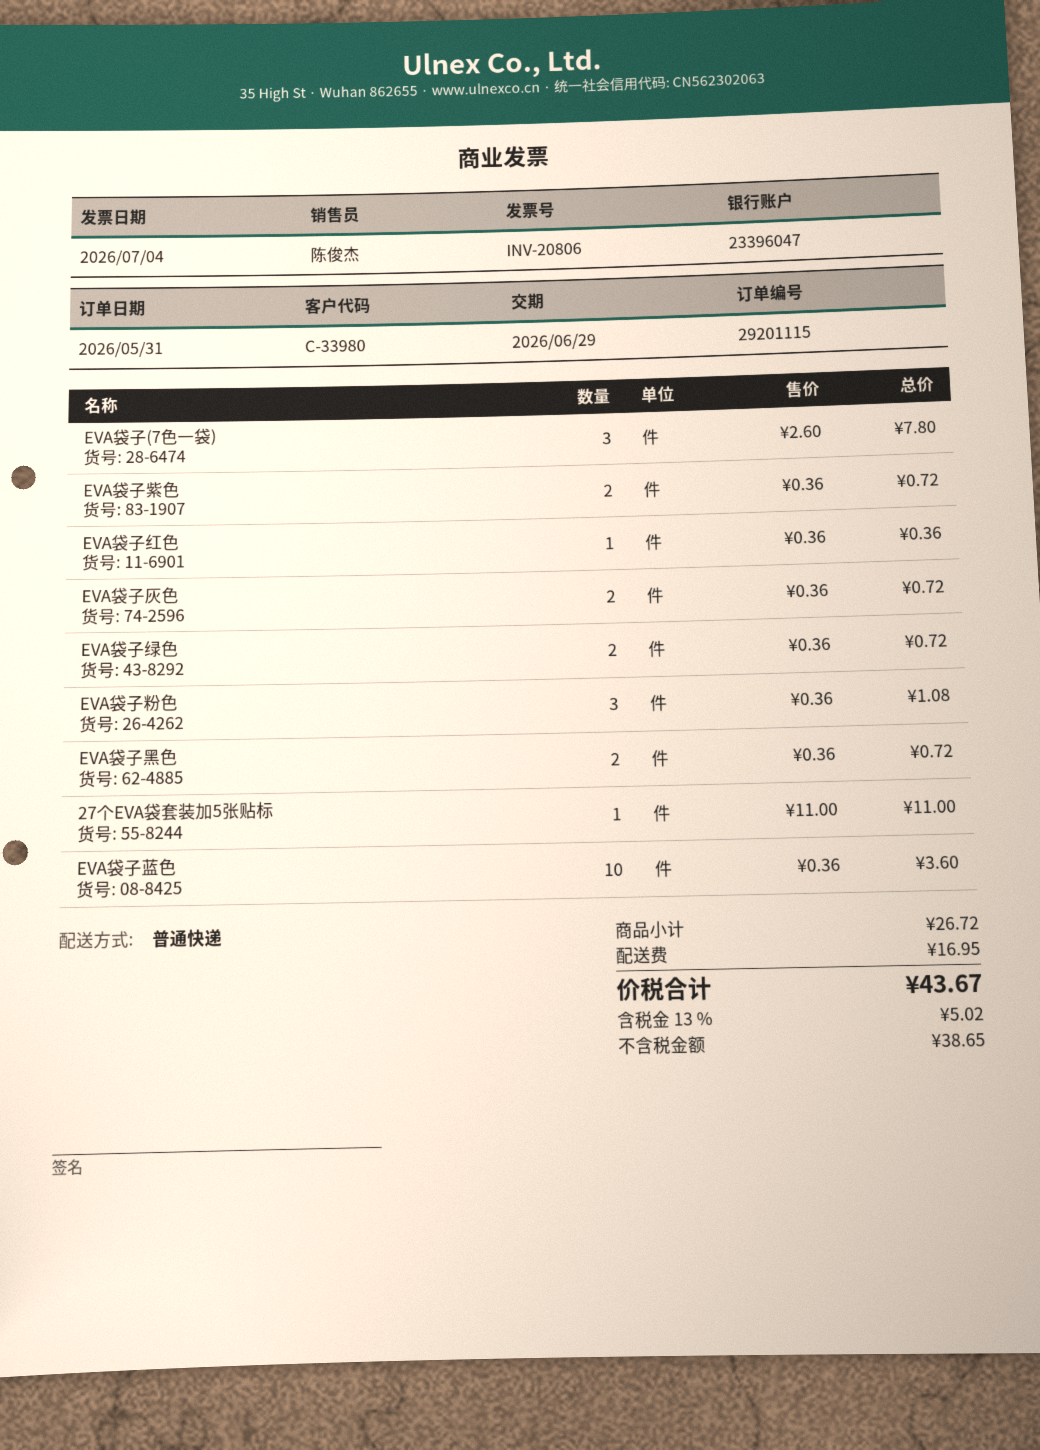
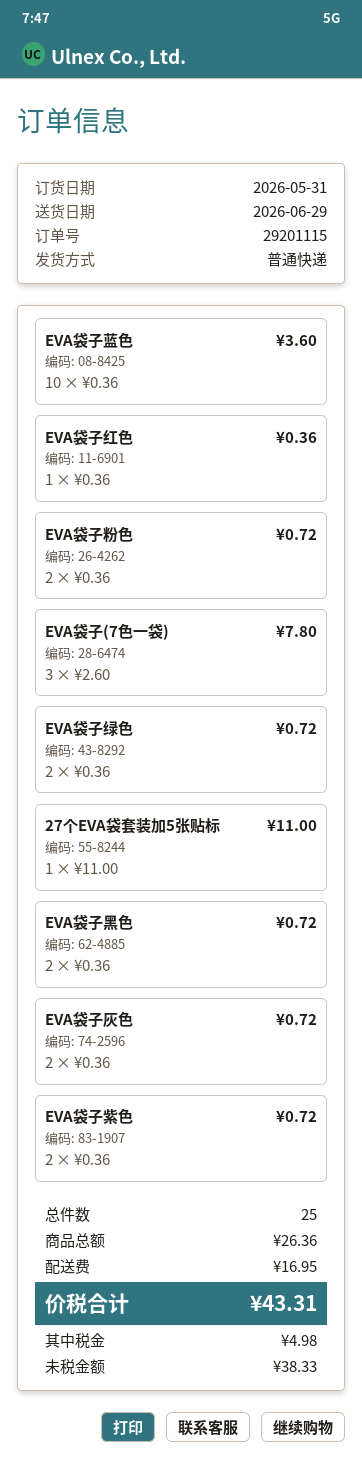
EVA袋子粉色: 3 x 0.36 = 1.08 -> 2 x 0.36 = 0.72
subtotal: 26.72 -> 26.36
net: 38.65 -> 38.33
tax: 5.02 -> 4.98
total: 43.67 -> 43.31

